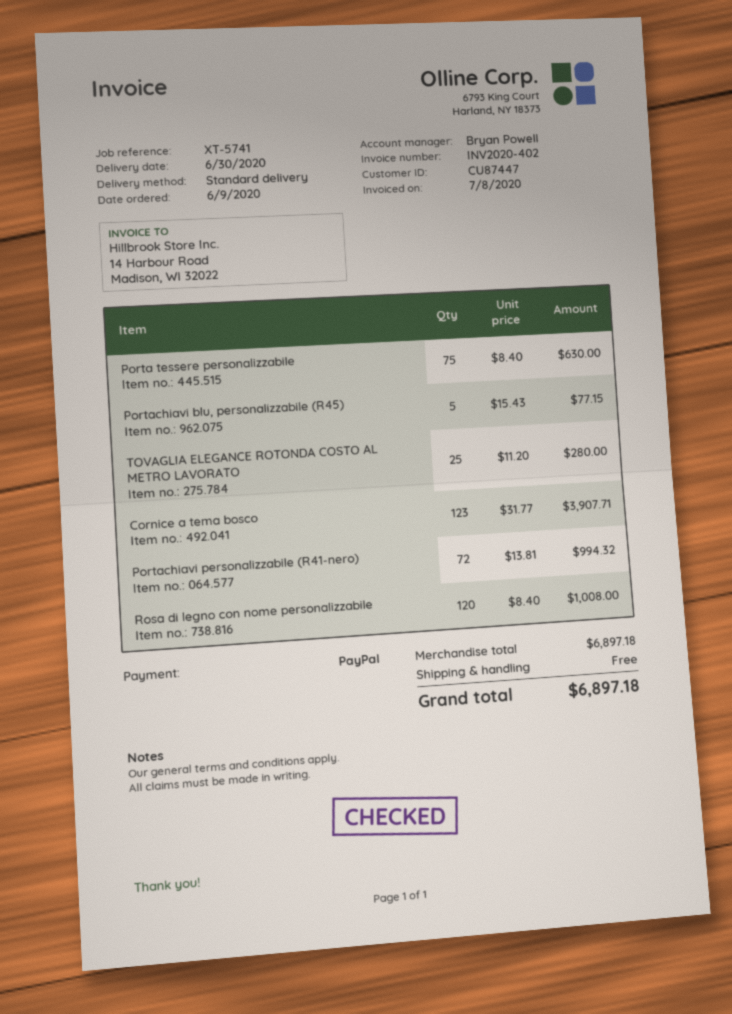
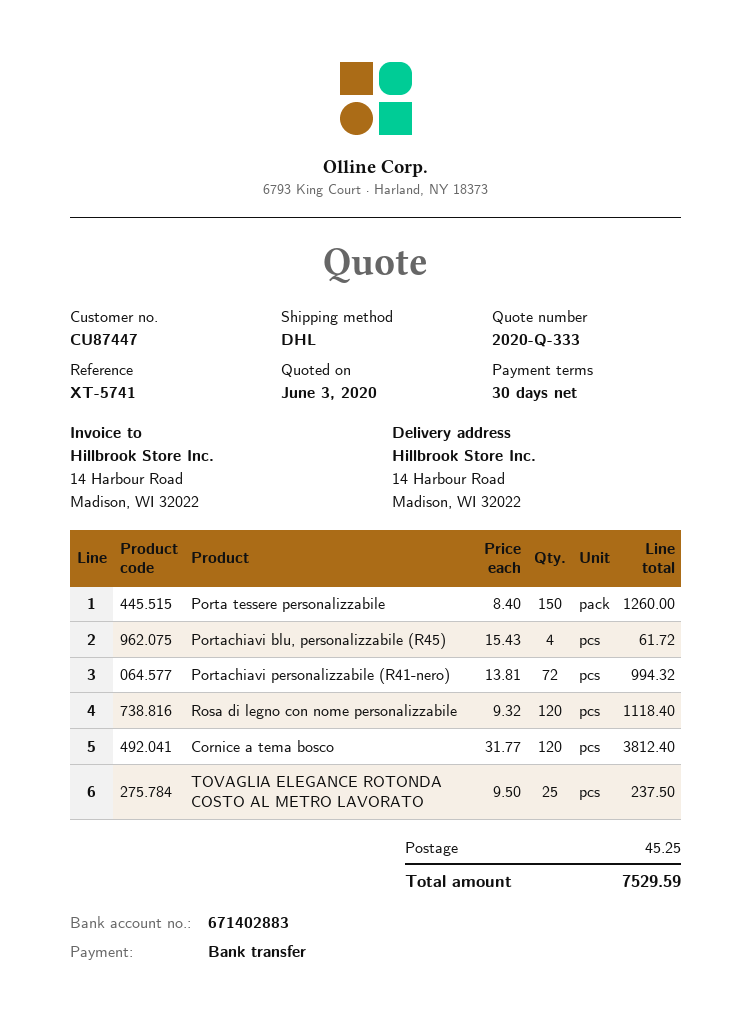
payment method: PayPal -> bank transfer
shipping method: standard -> DHL
Porta tessere personalizzabile: 75 x 8.40 = 630.00 -> 150 x 8.40 = 1260.00
Portachiavi blu, personalizzabile (R45): 5 x 15.43 = 77.15 -> 4 x 15.43 = 61.72
TOVAGLIA ELEGANCE ROTONDA COSTO AL METRO LAVORATO: 25 x 11.20 = 280.00 -> 25 x 9.50 = 237.50
Cornice a tema bosco: 123 x 31.77 = 3907.71 -> 120 x 31.77 = 3812.40
Rosa di legno con nome personalizzabile: 120 x 8.40 = 1008.00 -> 120 x 9.32 = 1118.40
shipping: 0.00 -> 45.25
total: 6897.18 -> 7529.59

